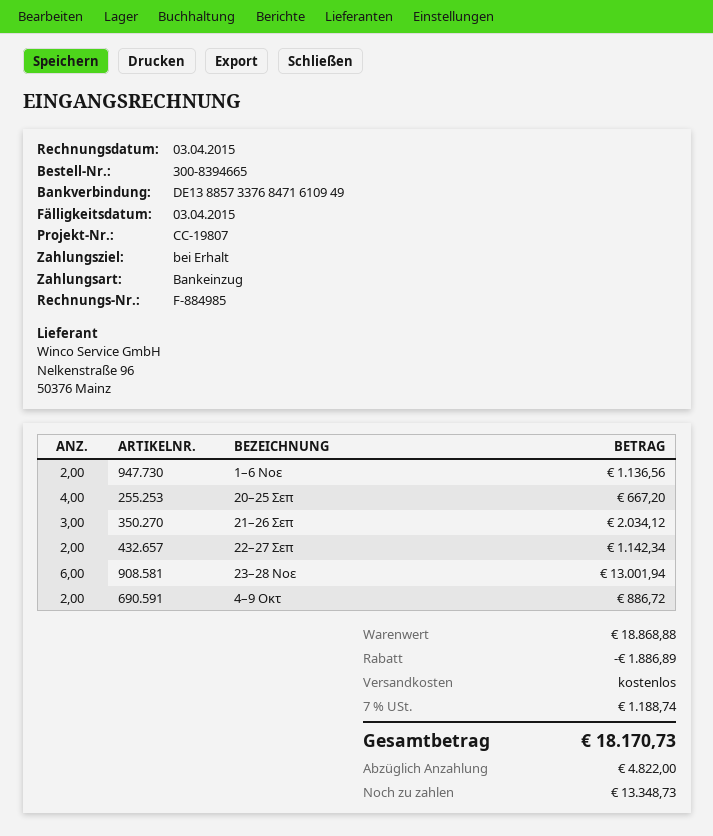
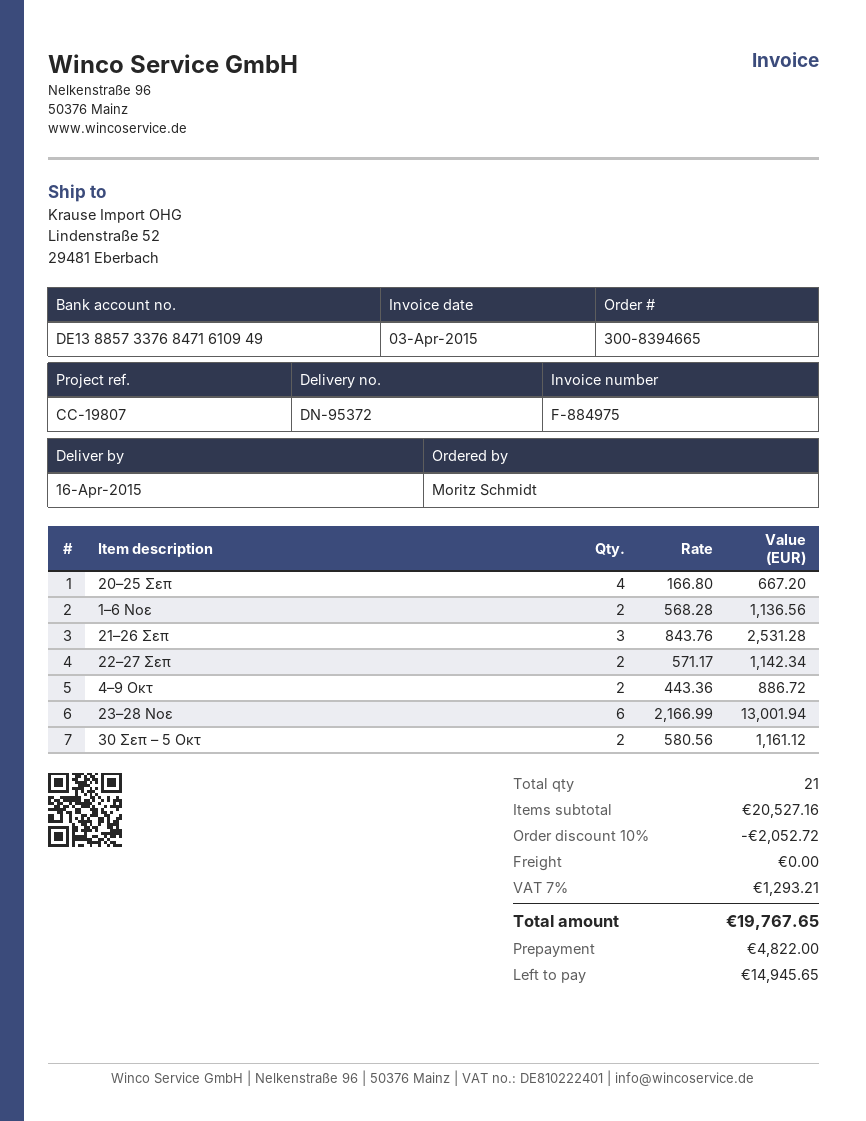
invoice number: F-884985 -> F-884975
21–26 Σεπ: 3 for 2034.12 -> 3 for 2531.28
30 Σεπ – 5 Οκτ: none -> 2 for 1161.12
subtotal: 18868.88 -> 20527.16
discount: 1886.89 -> 2052.72
tax: 7% = 1188.74 -> 7% = 1293.21
total: 18170.73 -> 19767.65
balance: 13348.73 -> 14945.65

